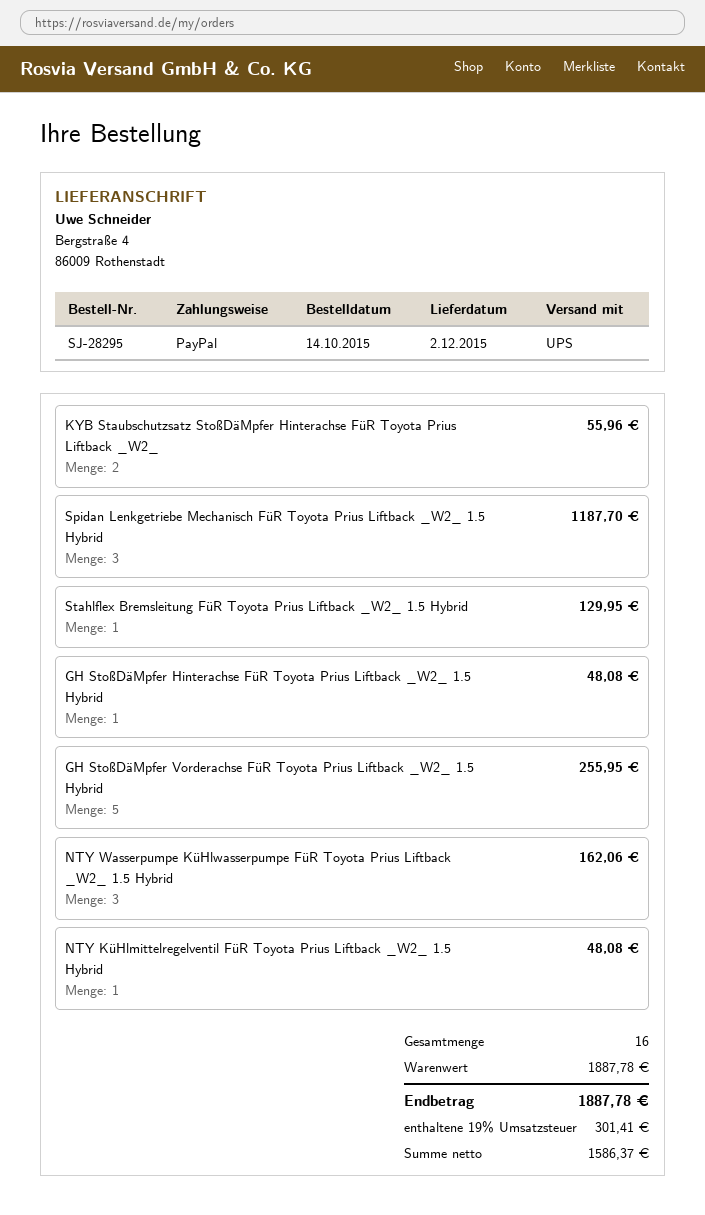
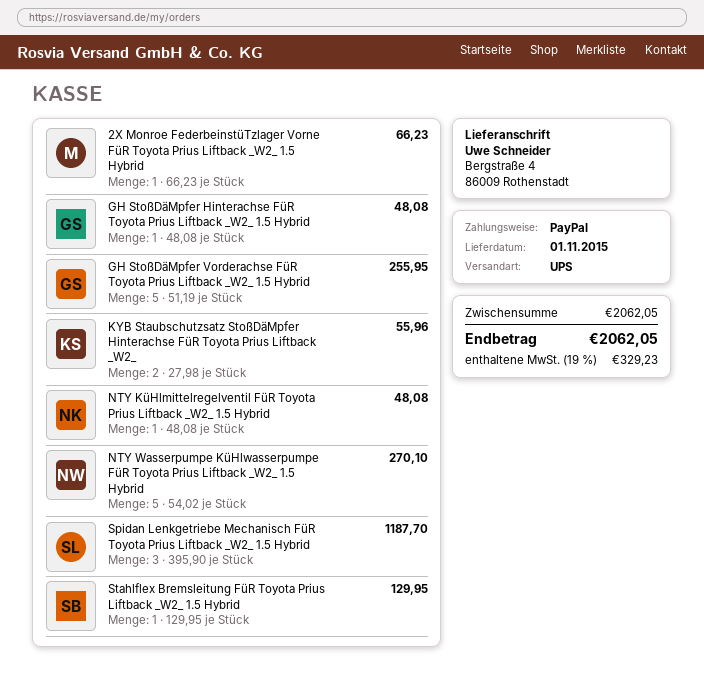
delivery date: 2015-12-02 -> 2015-11-01
NTY Wasserpumpe KüHlwasserpumpe FüR Toyota Prius Liftback _W2_ 1.5 Hybrid: 3 for 162.06 -> 5 for 270.10
2X Monroe FederbeinstüTzlager Vorne FüR Toyota Prius Liftback _W2_ 1.5 Hybrid: none -> 1 for 66.23
subtotal: 1887.78 -> 2062.05
tax: 19% = 301.41 -> 19% = 329.23
total: 1887.78 -> 2062.05

